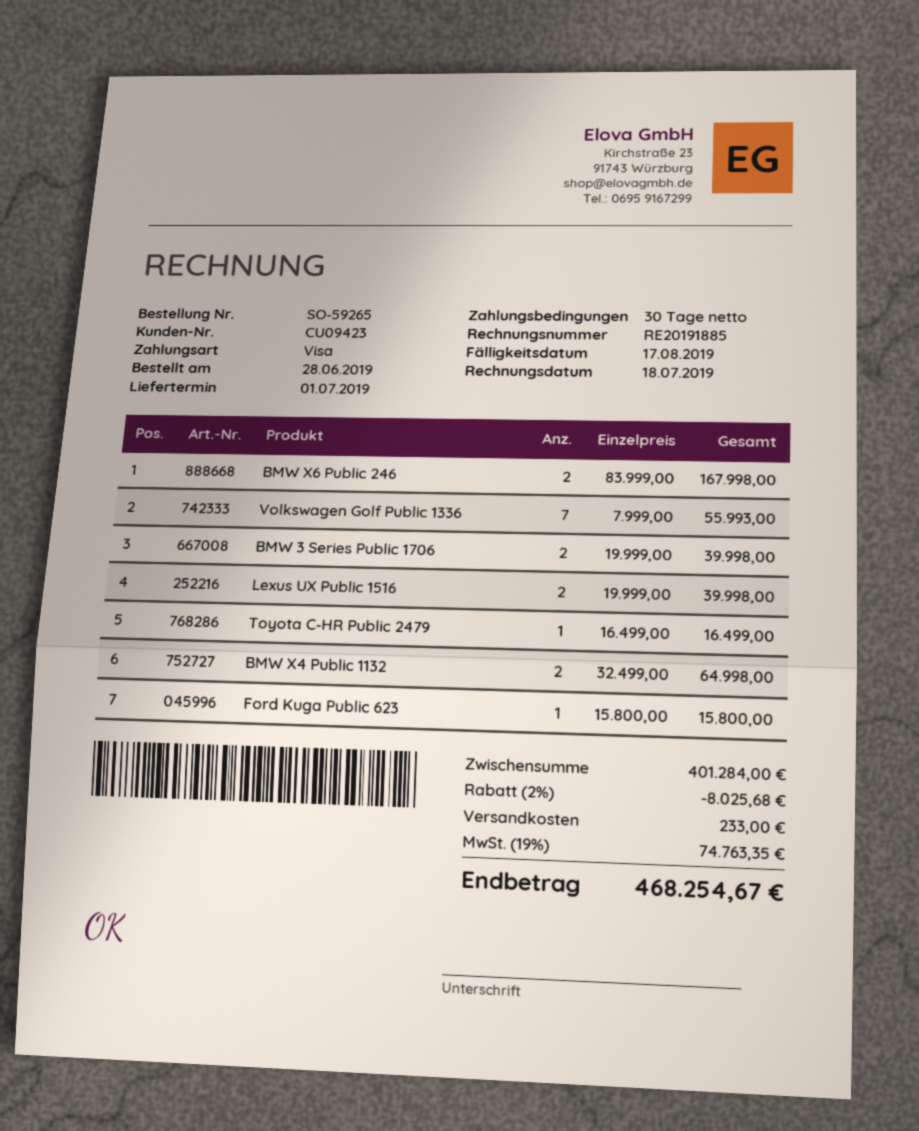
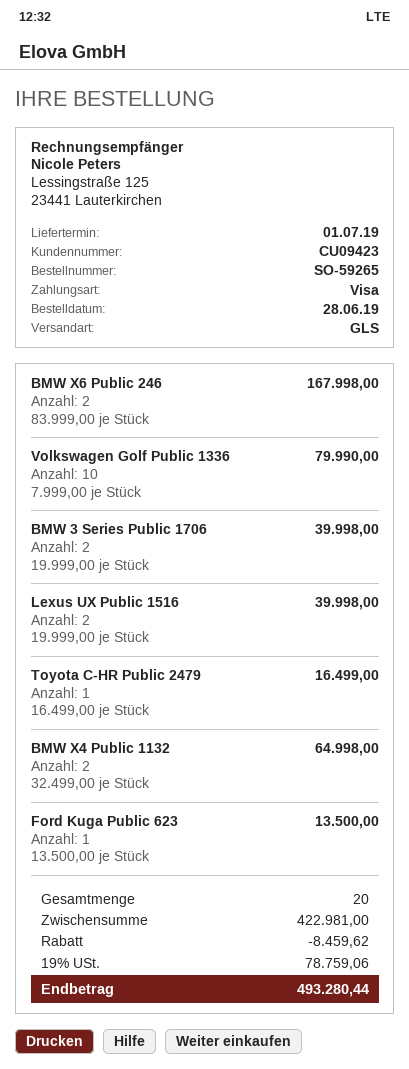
Volkswagen Golf Public 1336: 7 x 7999.00 = 55993.00 -> 10 x 7999.00 = 79990.00
Ford Kuga Public 623: 1 x 15800.00 = 15800.00 -> 1 x 13500.00 = 13500.00
subtotal: 401284.00 -> 422981.00
discount: 8025.68 -> 8459.62
shipping: 233.00 -> none
tax: 19% = 74763.35 -> 19% = 78759.06
total: 468254.67 -> 493280.44

